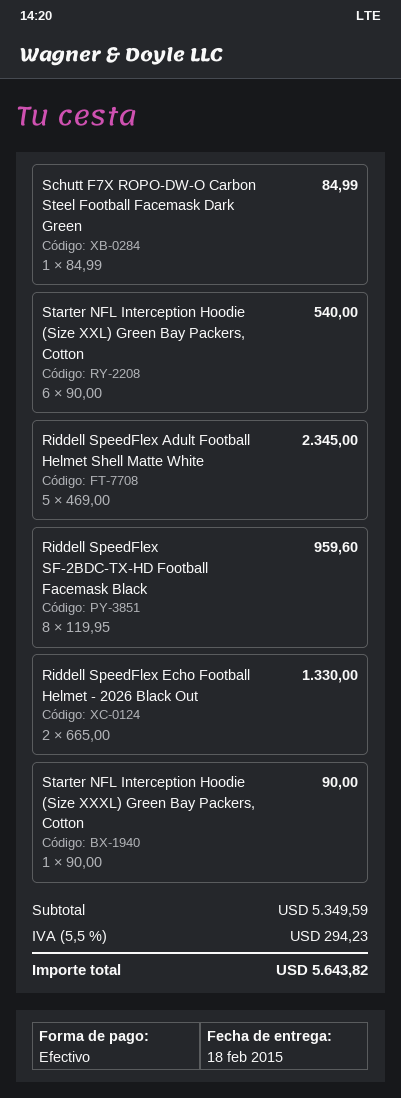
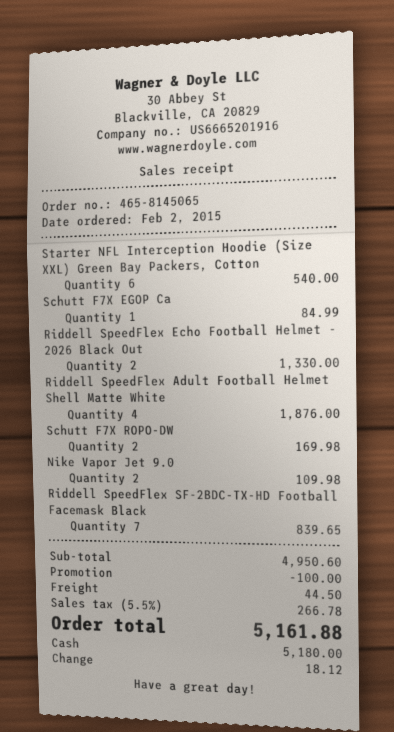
Schutt F7X ROPO-DW-O Carbon Steel Football Facemask Dark Green: 1 for 84.99 -> 2 for 169.98
Riddell SpeedFlex Adult Football Helmet Shell Matte White: 5 for 2345.00 -> 4 for 1876.00
Riddell SpeedFlex SF-2BDC-TX-HD Football Facemask Black: 8 for 959.60 -> 7 for 839.65
Starter NFL Interception Hoodie (Size XXXL) Green Bay Packers, Cotton: 1 for 90.00 -> none
Schutt F7X EGOP Ca: none -> 1 for 84.99
Nike Vapor Jet 9.0: none -> 2 for 109.98
subtotal: 5349.59 -> 4950.60
discount: none -> 100.00
shipping: none -> 44.50
tax: 5.5% = 294.23 -> 5.5% = 266.78
total: 5643.82 -> 5161.88

